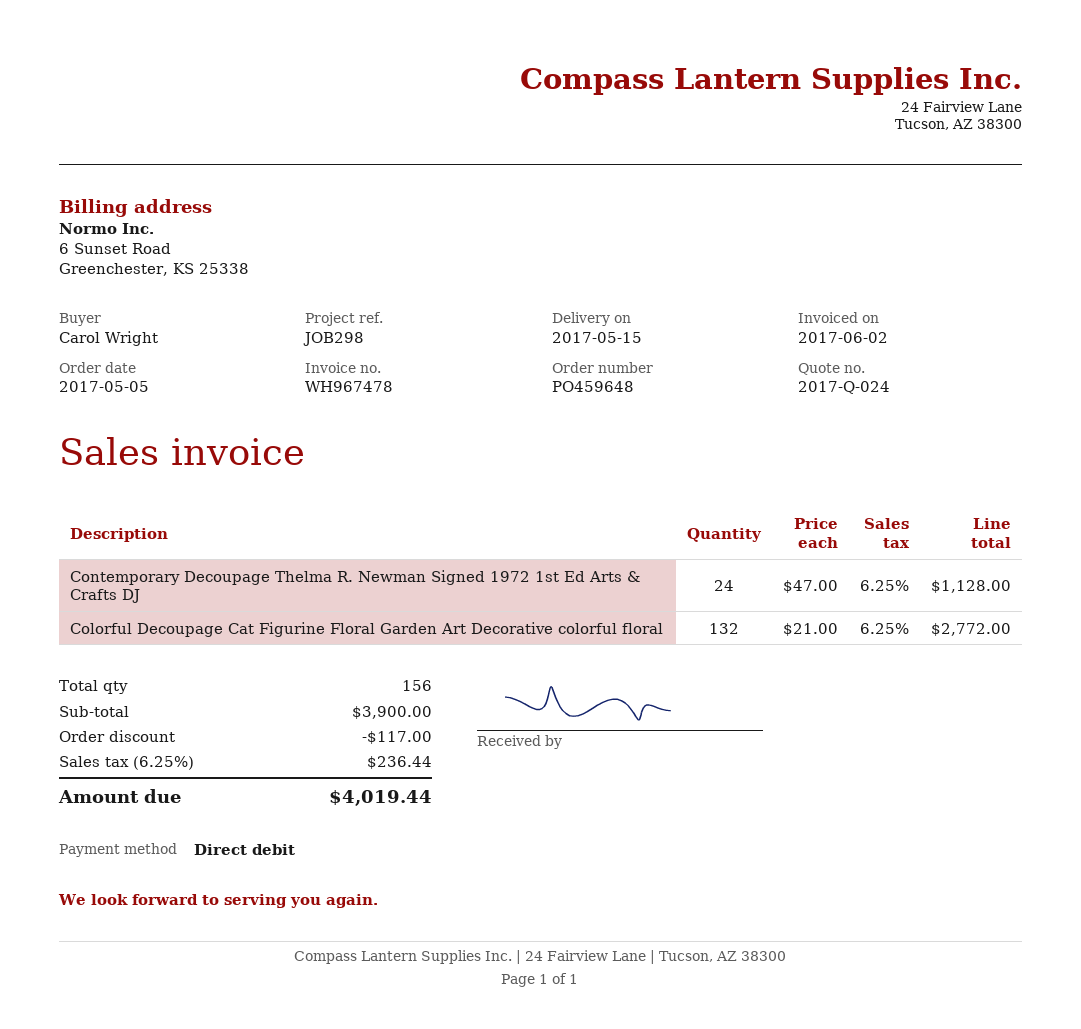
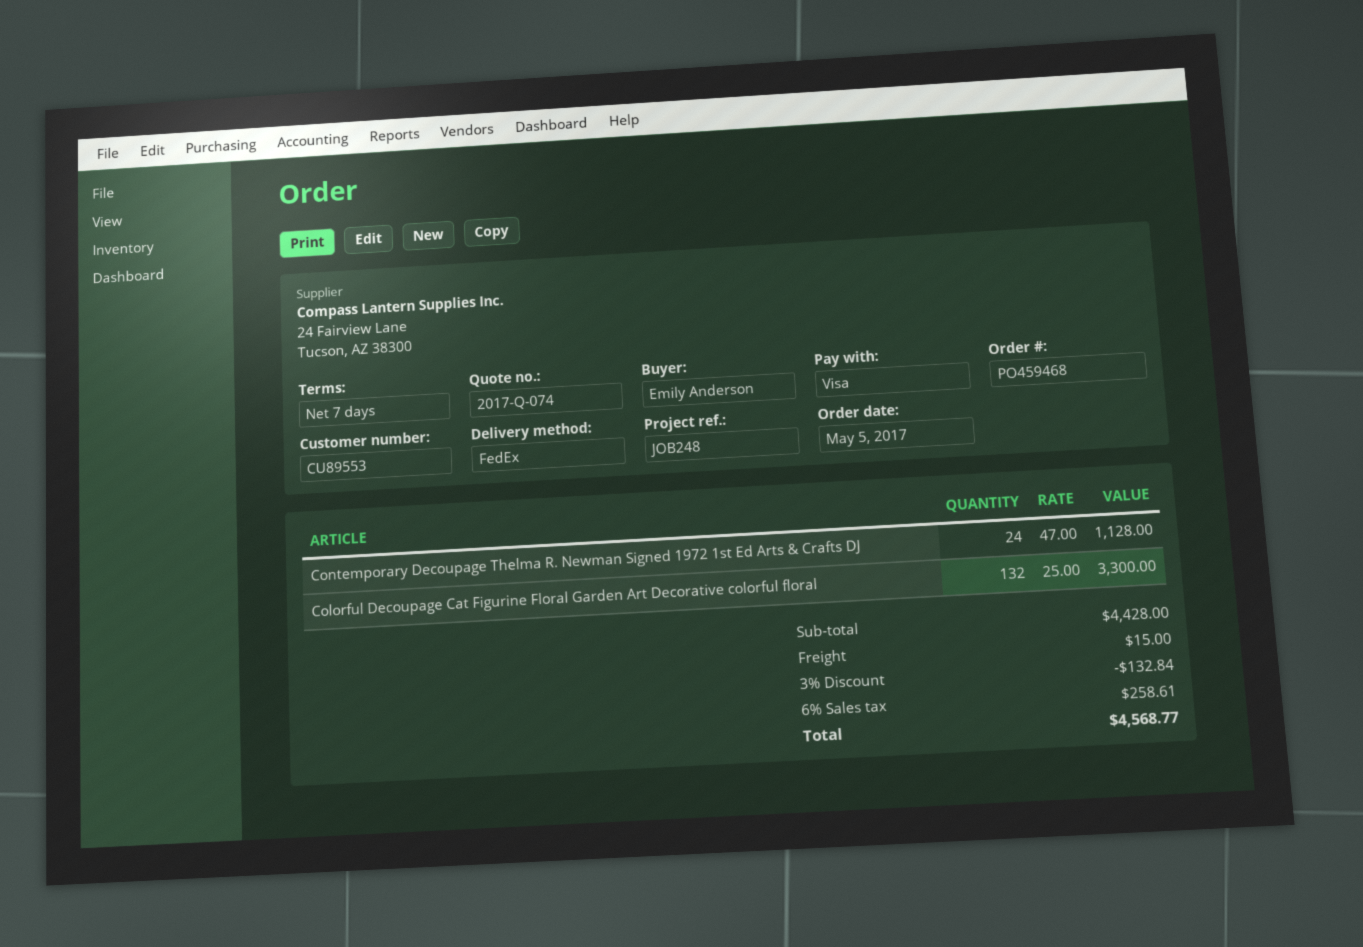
quote number: 2017-Q-024 -> 2017-Q-074
order number: PO459648 -> PO459468
reference: JOB298 -> JOB248
ordered by: Carol Wright -> Emily Anderson
payment method: direct debit -> Visa
Colorful Decoupage Cat Figurine Floral Garden Art Decorative colorful floral: 132 x 21.00 = 2772.00 -> 132 x 25.00 = 3300.00
subtotal: 3900.00 -> 4428.00
discount: 117.00 -> 132.84
shipping: none -> 15.00
tax: 6.25% = 236.44 -> 6% = 258.61
total: 4019.44 -> 4568.77

